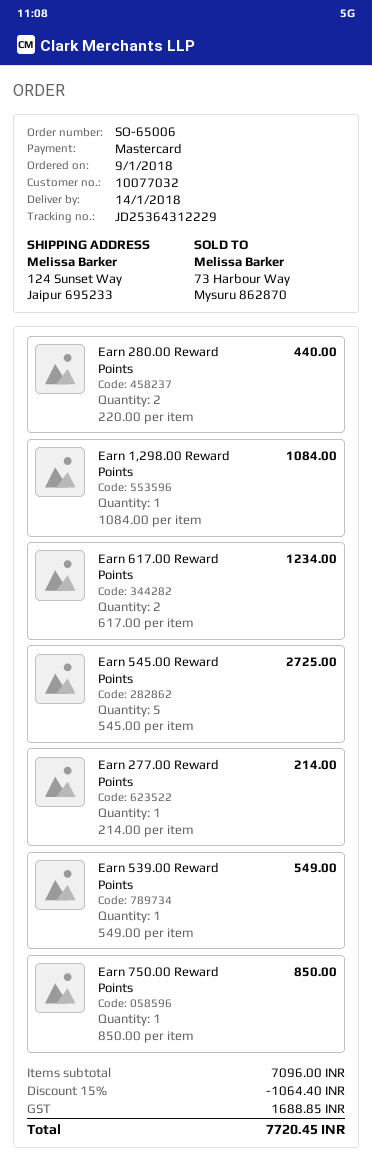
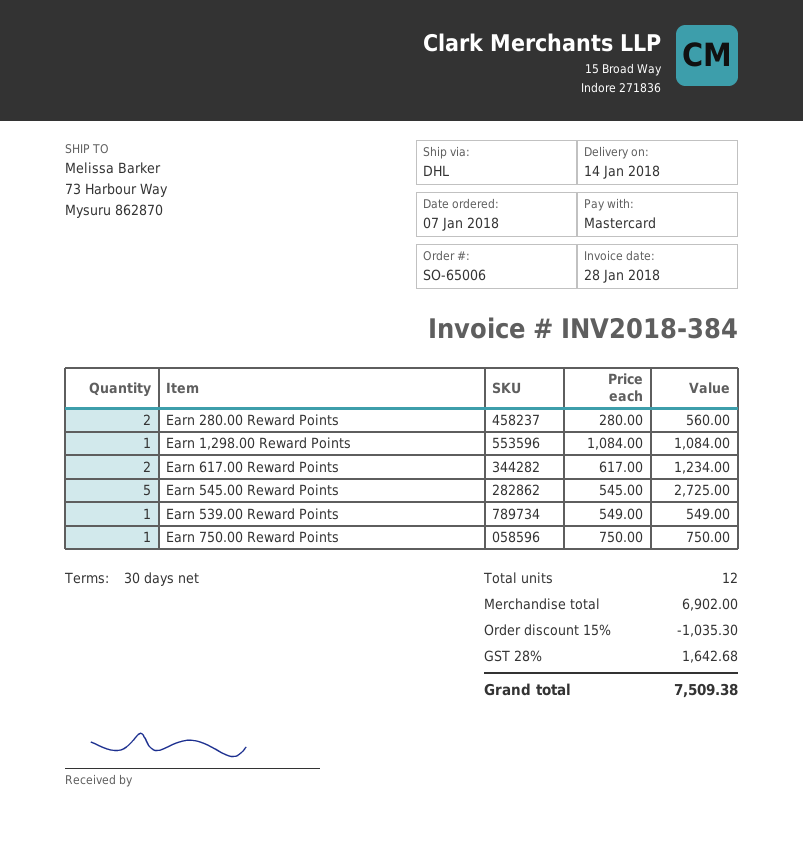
order date: 2018-01-09 -> 2018-01-07
ship to: 124 Sunset Way, Jaipur 695233 -> 73 Harbour Way, Mysuru 862870
Earn 280.00 Reward Points: 2 x 220.00 = 440.00 -> 2 x 280.00 = 560.00
Earn 277.00 Reward Points: 1 x 214.00 = 214.00 -> none
Earn 750.00 Reward Points: 1 x 850.00 = 850.00 -> 1 x 750.00 = 750.00
subtotal: 7096.00 -> 6902.00
discount: 15% = 1064.40 -> 15% = 1035.30
tax: 1688.85 -> 1642.68
total: 7720.45 -> 7509.38

